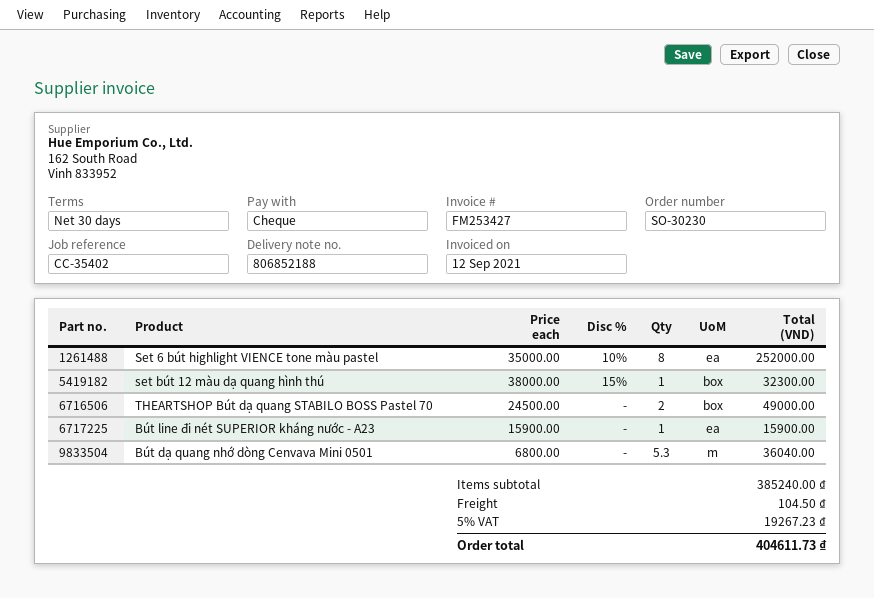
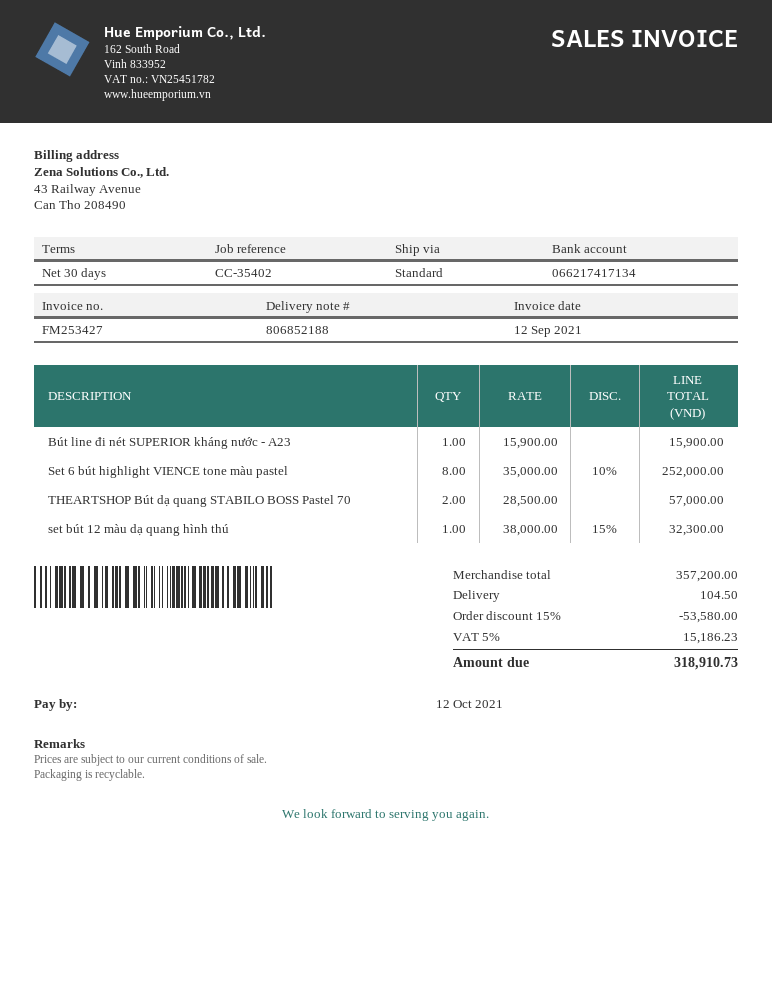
THEARTSHOP Bút dạ quang STABILO BOSS Pastel 70: 2 x 24500.00 = 49000.00 -> 2 x 28500.00 = 57000.00
Bút dạ quang nhớ dòng Cenvava Mini 0501: 5.3 x 6800.00 = 36040.00 -> none
subtotal: 385240.00 -> 357200.00
discount: none -> 15% = 53580.00
tax: 5% = 19267.23 -> 5% = 15186.23
total: 404611.73 -> 318910.73

